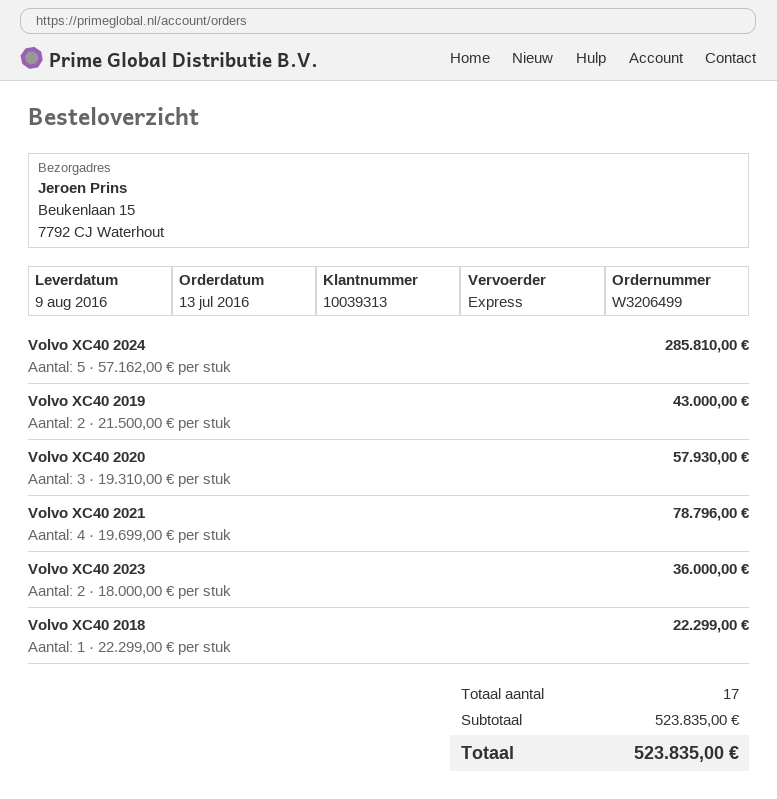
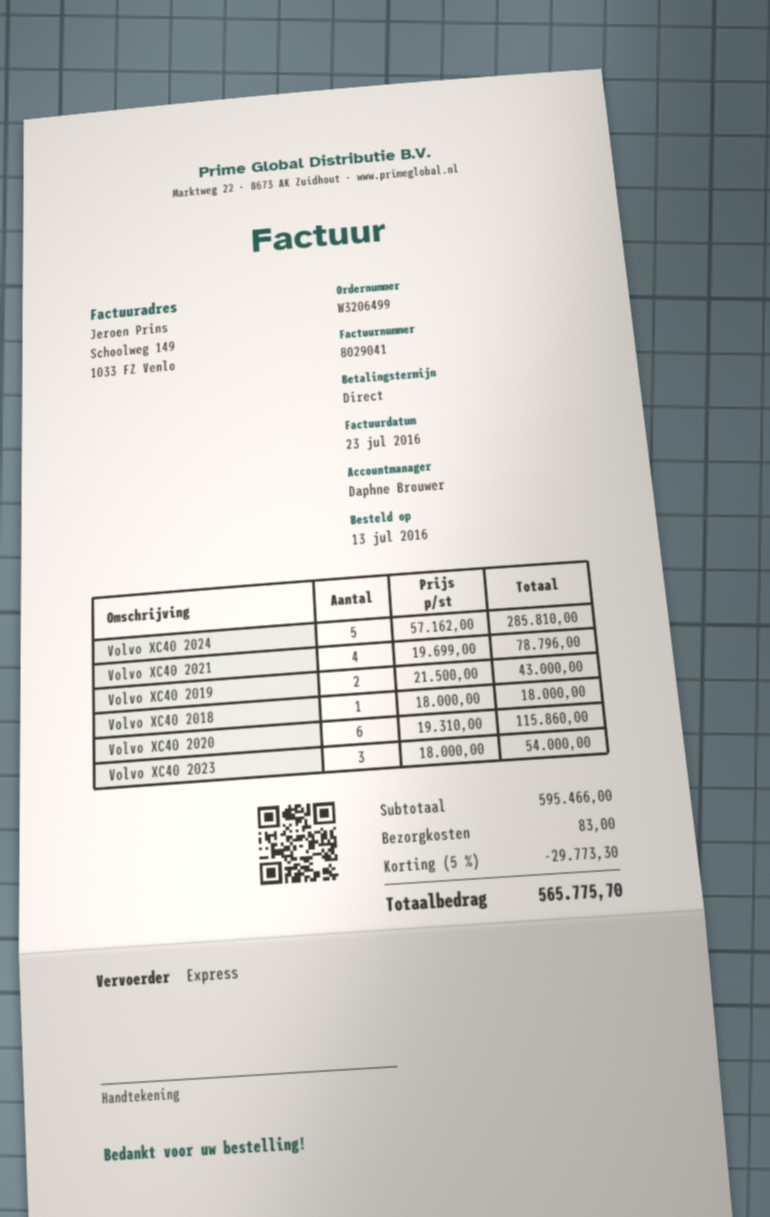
Volvo XC40 2020: 3 x 19310.00 = 57930.00 -> 6 x 19310.00 = 115860.00
Volvo XC40 2023: 2 x 18000.00 = 36000.00 -> 3 x 18000.00 = 54000.00
Volvo XC40 2018: 1 x 22299.00 = 22299.00 -> 1 x 18000.00 = 18000.00
subtotal: 523835.00 -> 595466.00
discount: none -> 5% = 29773.30
shipping: none -> 83.00
total: 523835.00 -> 565775.70

